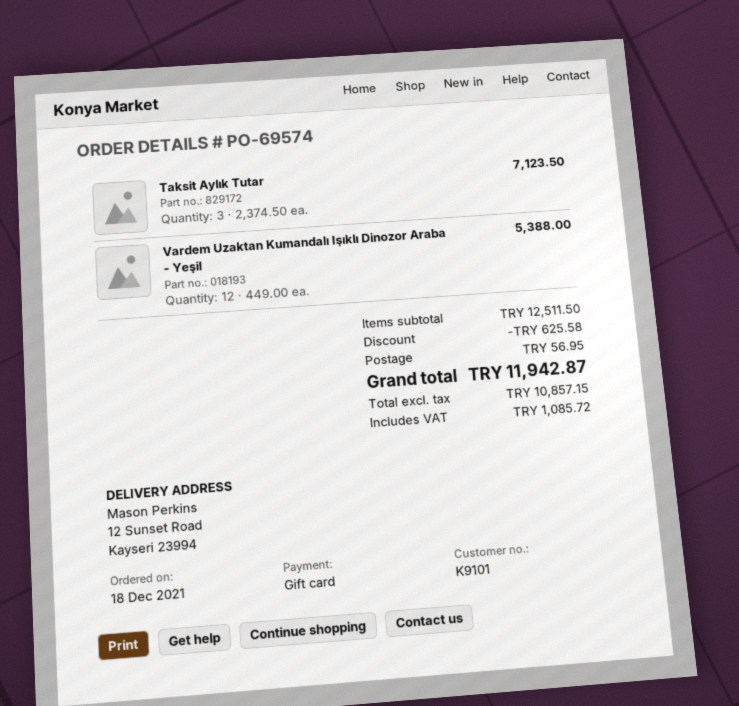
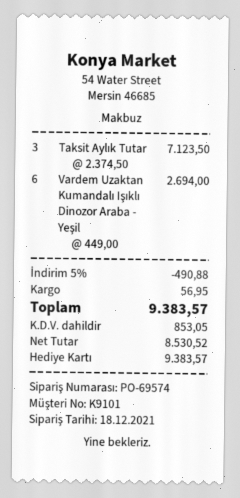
Vardem Uzaktan Kumandalı Işıklı Dinozor Araba - Yeşil: 12 x 449.00 = 5388.00 -> 6 x 449.00 = 2694.00
discount: 625.58 -> 490.88
net: 10857.15 -> 8530.52
tax: 1085.72 -> 853.05
total: 11942.87 -> 9383.57

